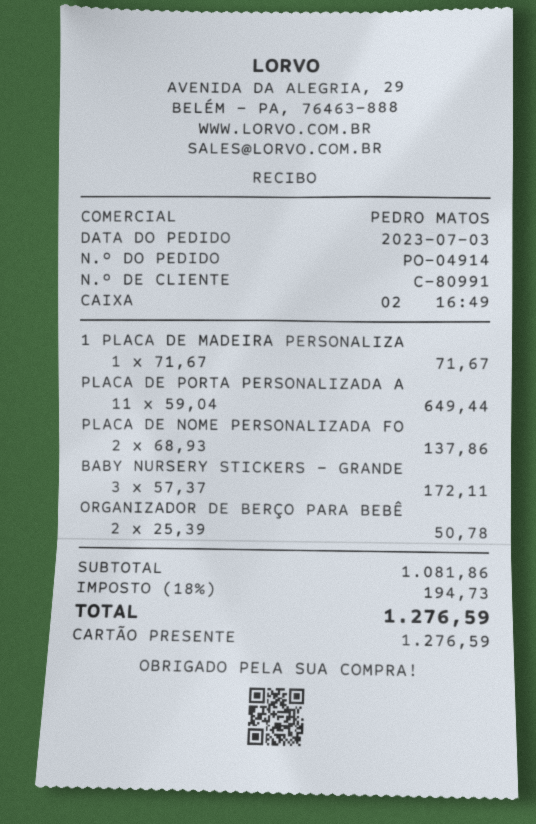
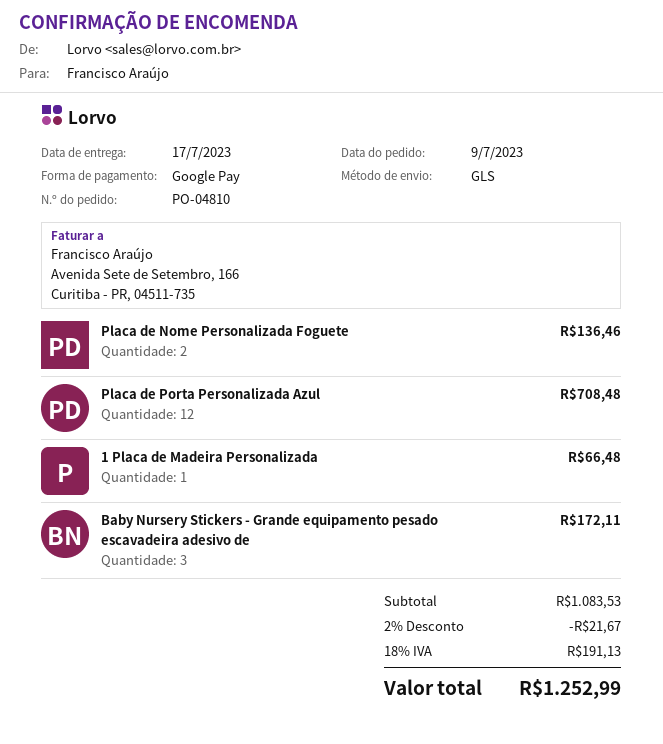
order number: PO-04914 -> PO-04810
order date: 2023-07-03 -> 2023-07-09
payment method: gift card -> Google Pay
1 PLACA DE MADEIRA PERSONALIZA: 1 for 71.67 -> 1 for 66.48
PLACA DE PORTA PERSONALIZADA A: 11 for 649.44 -> 12 for 708.48
PLACA DE NOME PERSONALIZADA FO: 2 for 137.86 -> 2 for 136.46
ORGANIZADOR DE BERÇO PARA BEBÊ: 2 for 50.78 -> none
subtotal: 1081.86 -> 1083.53
discount: none -> 2% = 21.67
tax: 18% = 194.73 -> 18% = 191.13
total: 1276.59 -> 1252.99

